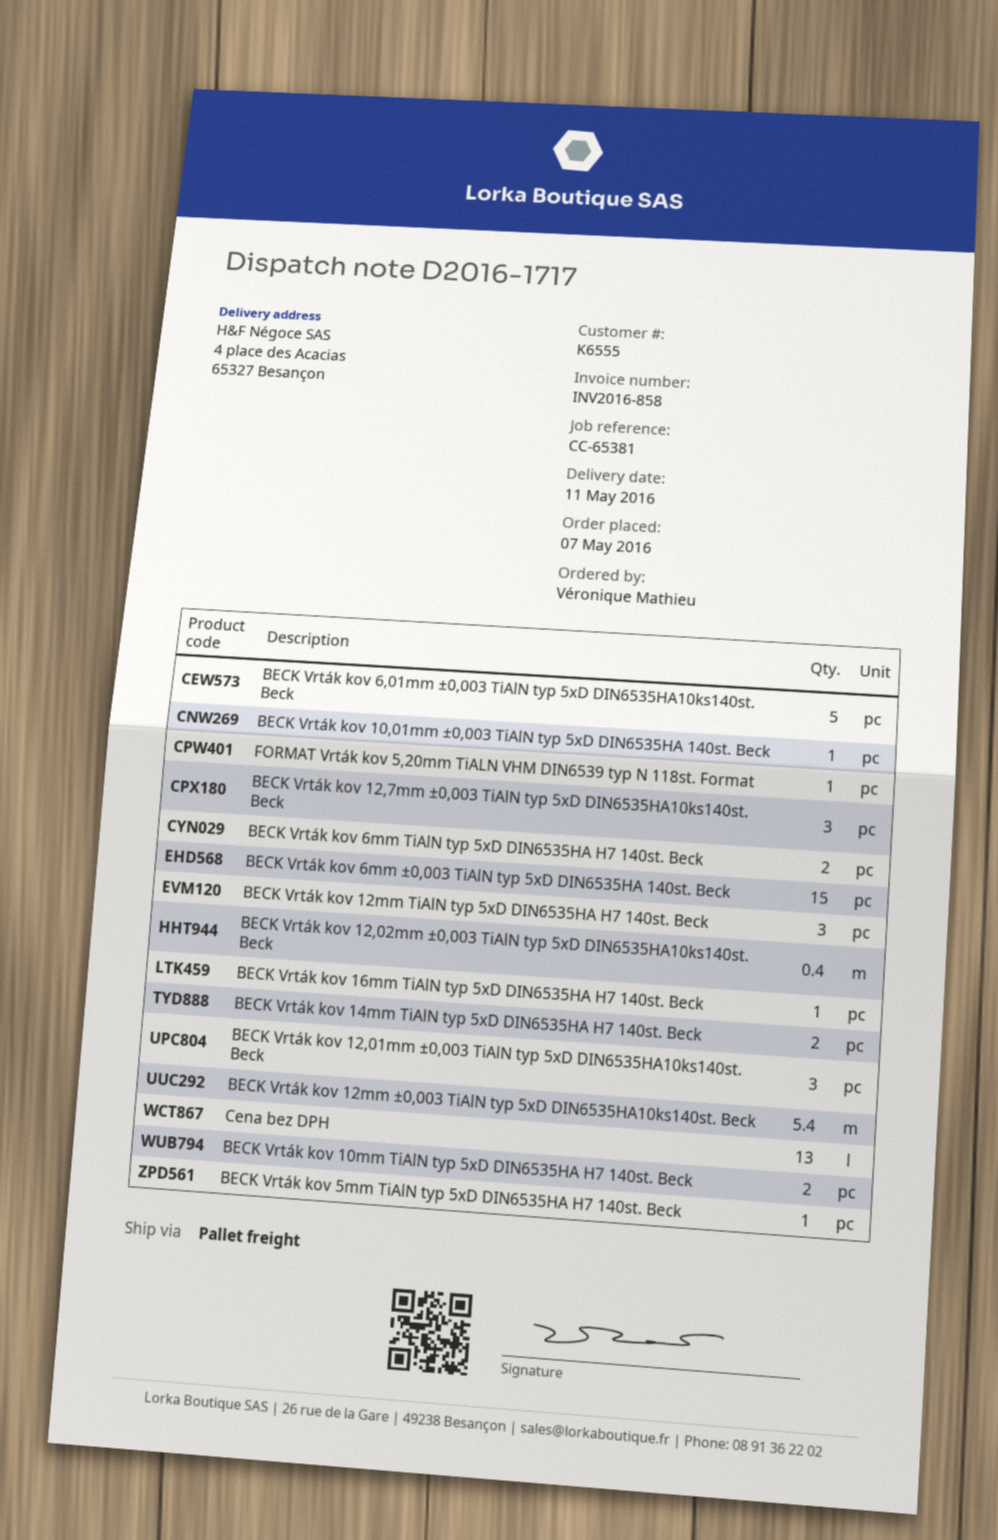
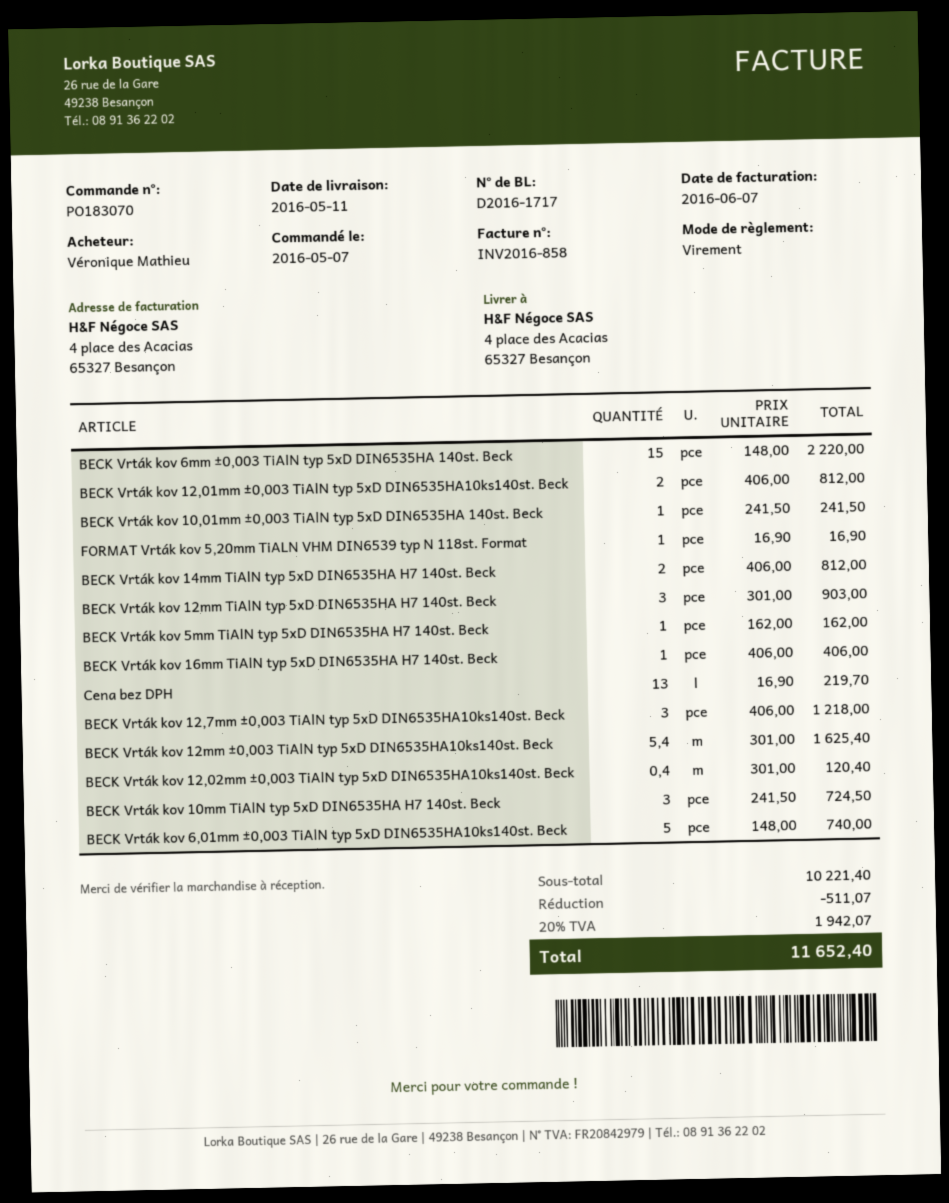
BECK Vrták kov 6mm TiAlN typ 5xD DIN6535HA H7 140st. Beck: 2 -> none
BECK Vrták kov 12,01mm ±0,003 TiAlN typ 5xD DIN6535HA10ks140st. Beck: 3 -> 2
BECK Vrták kov 10mm TiAlN typ 5xD DIN6535HA H7 140st. Beck: 2 -> 3

